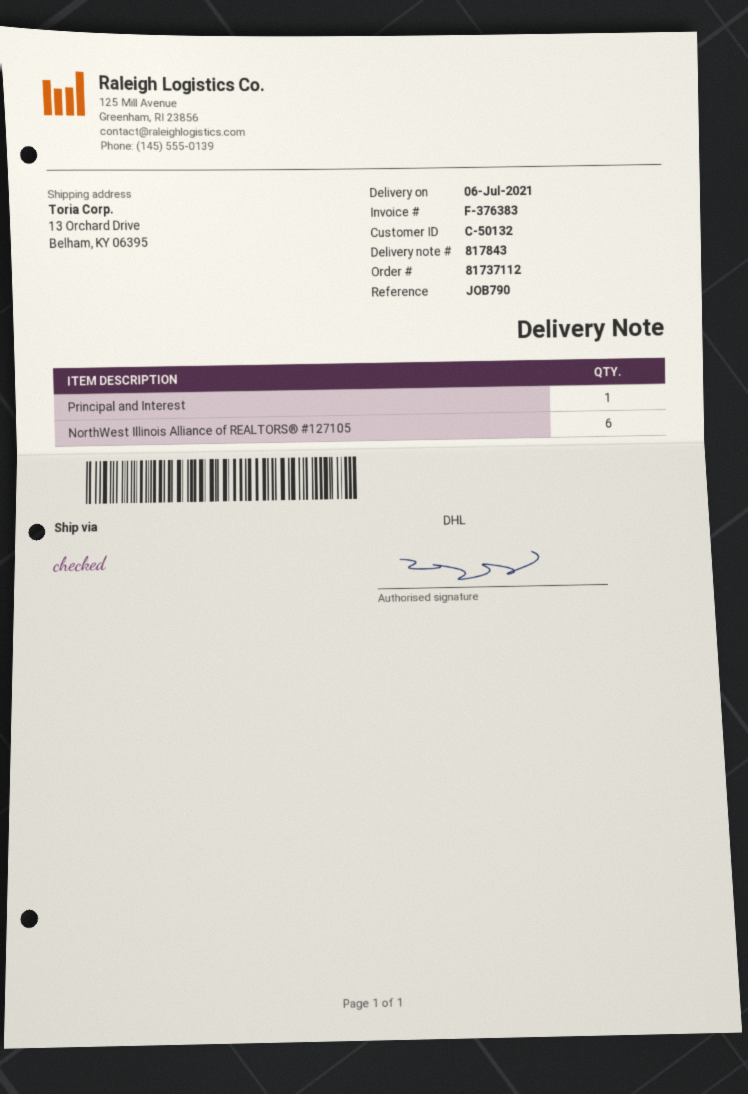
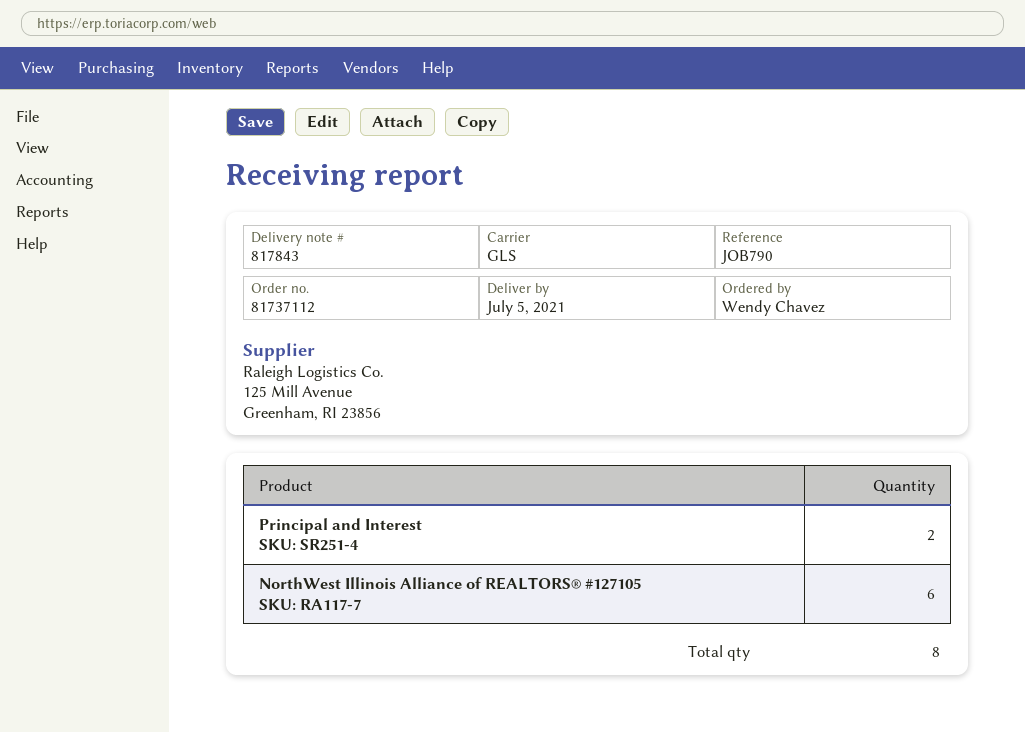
delivery date: 2021-07-06 -> 2021-07-05
shipping method: DHL -> GLS
Principal and Interest: 1 -> 2

